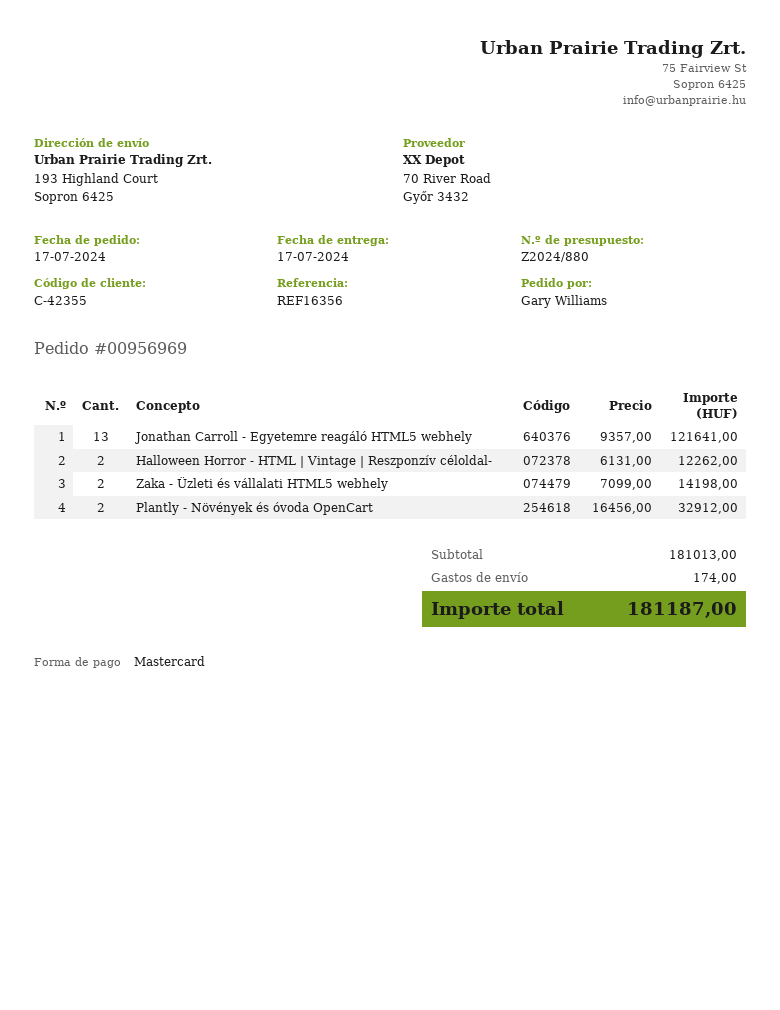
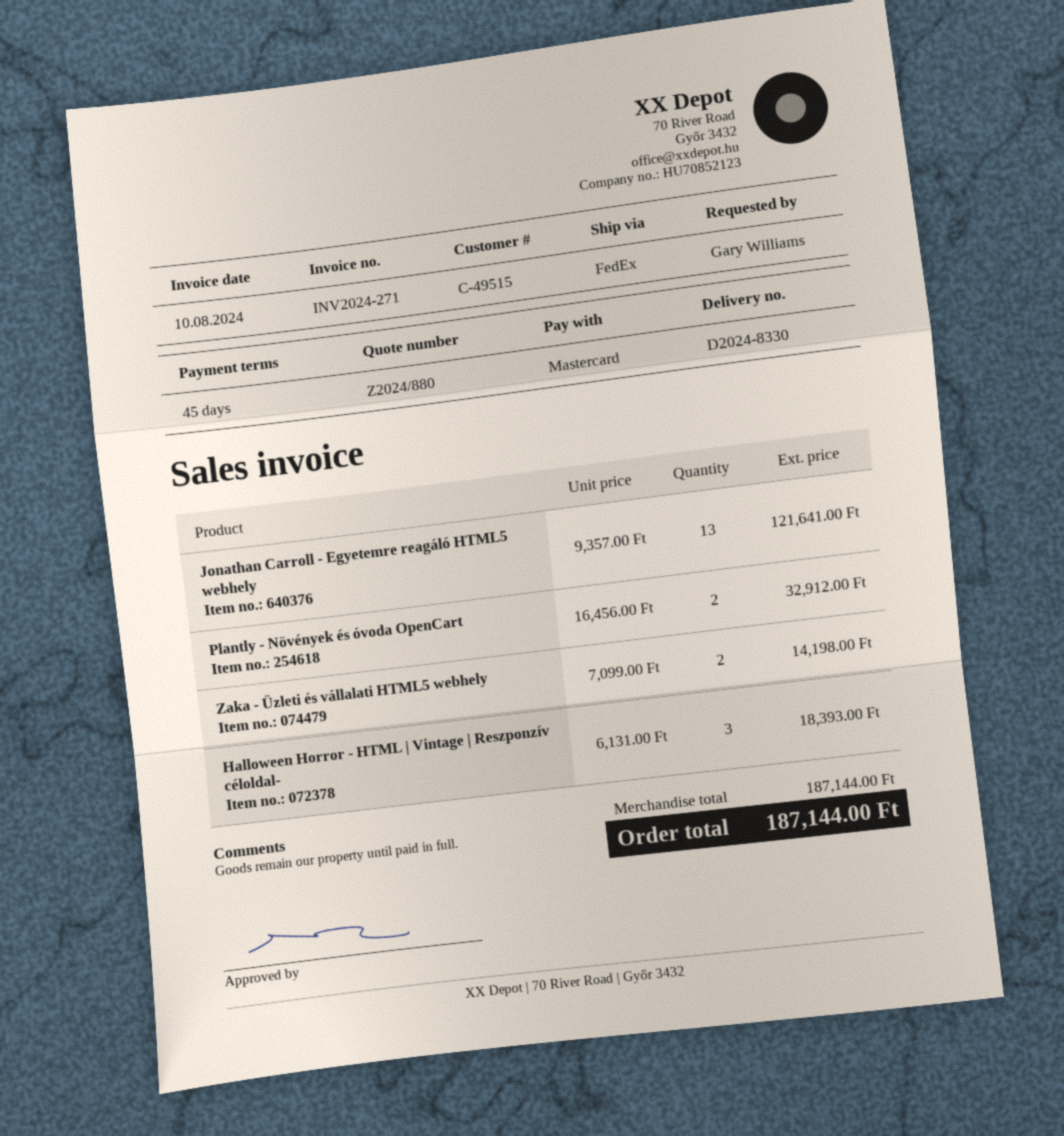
customer number: C-42355 -> C-49515
Halloween Horror - HTML | Vintage | Reszponzív céloldal-: 2 x 6131.00 = 12262.00 -> 3 x 6131.00 = 18393.00
subtotal: 181013.00 -> 187144.00
shipping: 174.00 -> none
total: 181187.00 -> 187144.00

